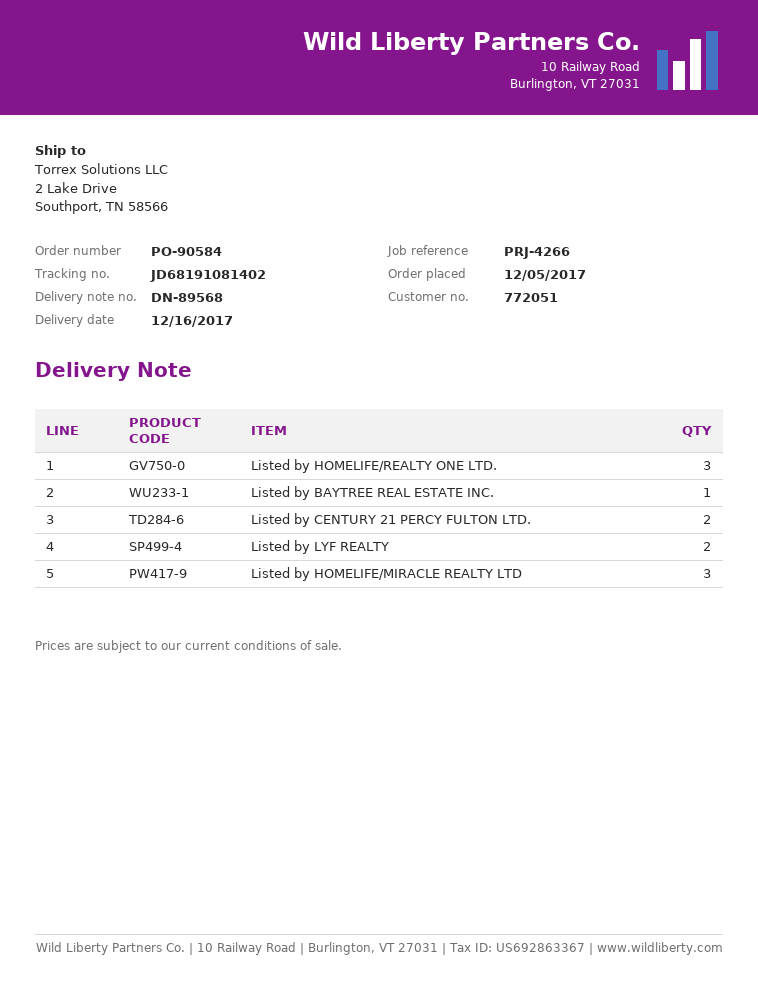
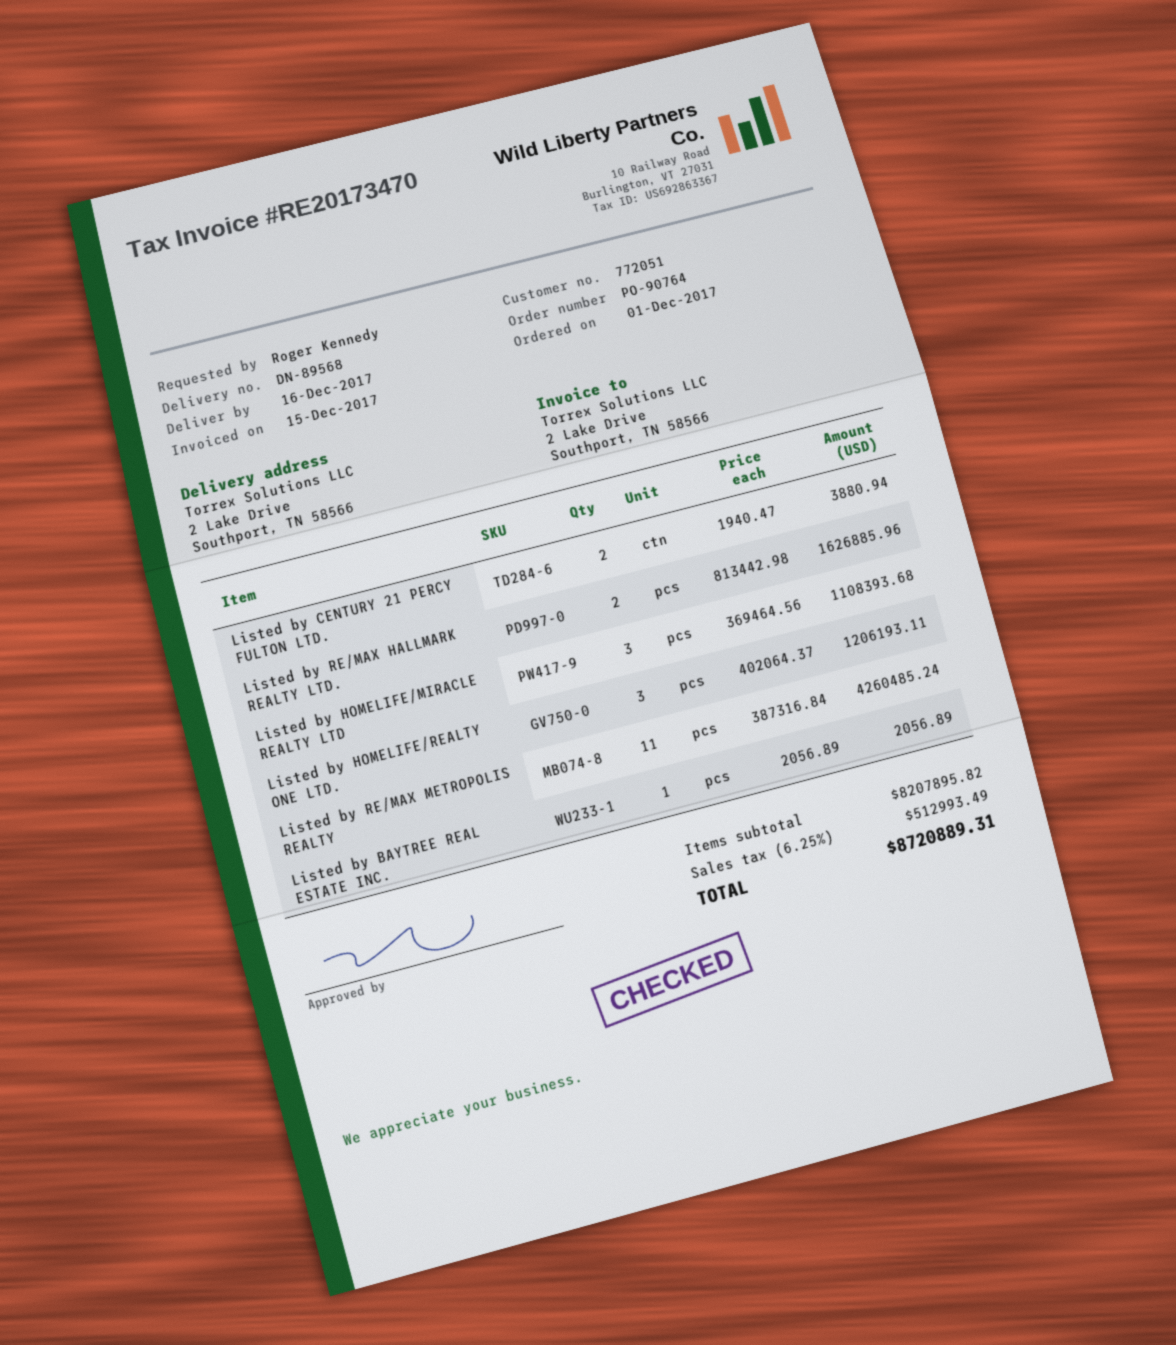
order number: PO-90584 -> PO-90764
order date: 2017-12-05 -> 2017-12-01
Listed by LYF REALTY: 2 -> none
Listed by RE/MAX HALLMARK REALTY LTD.: none -> 2
Listed by RE/MAX METROPOLIS REALTY: none -> 11

